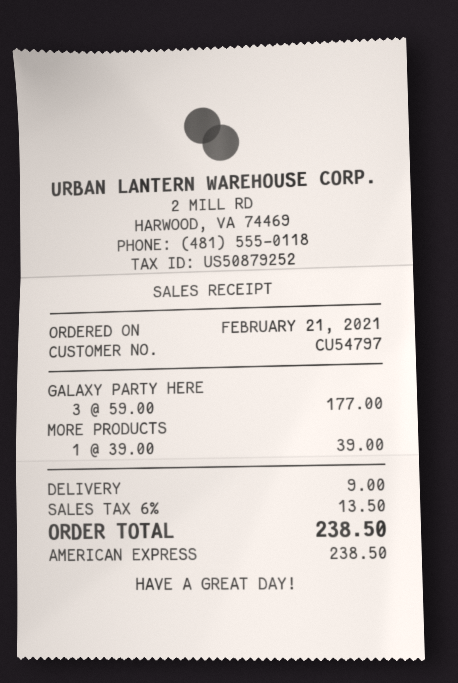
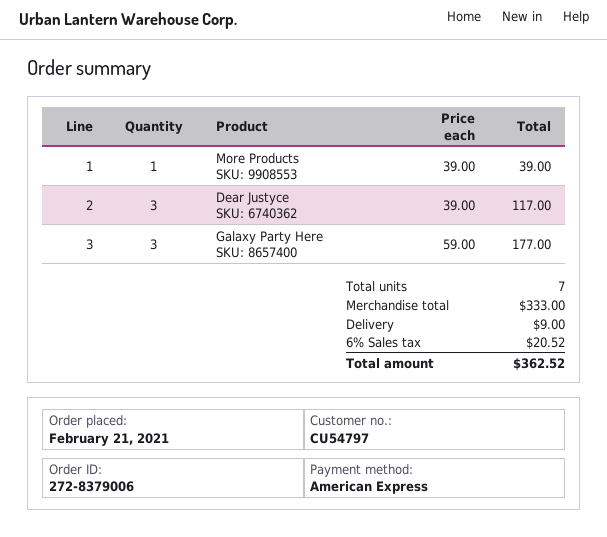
Dear Justyce: none -> 3 x 39.00 = 117.00
tax: 6% = 13.50 -> 6% = 20.52
total: 238.50 -> 362.52

